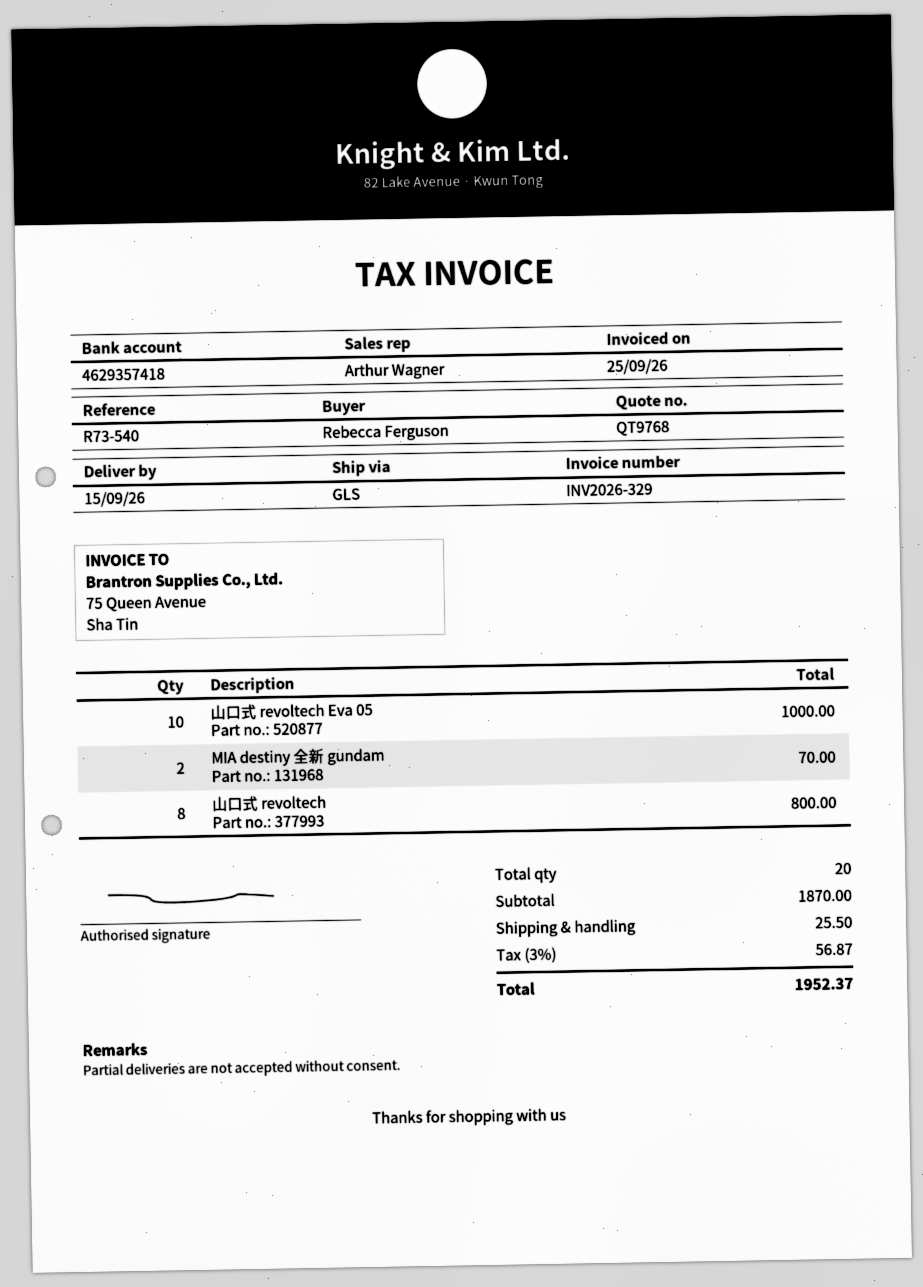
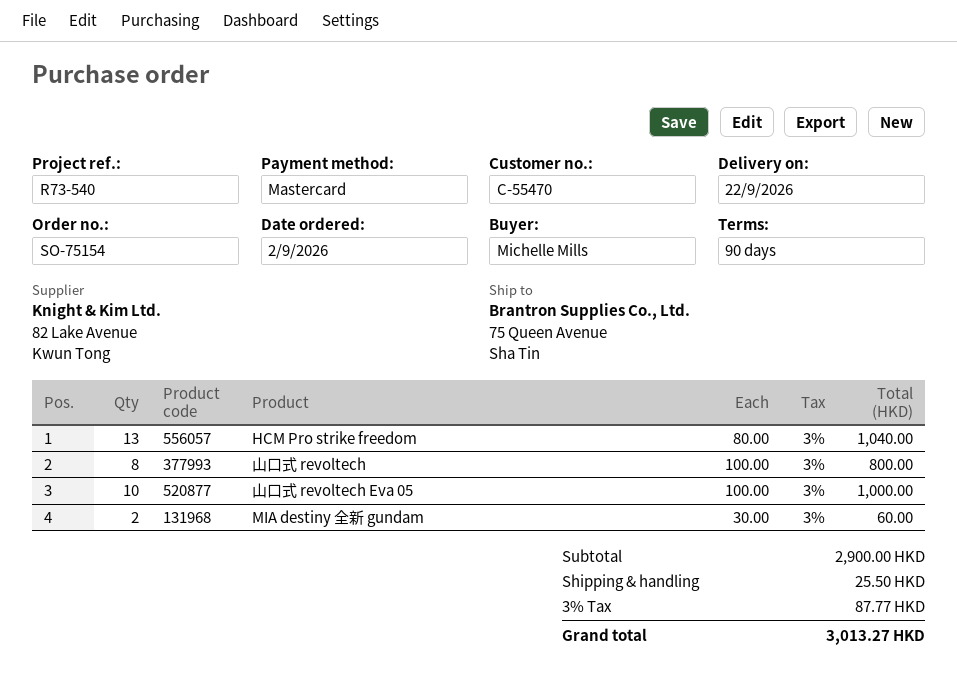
delivery date: 2026-09-15 -> 2026-09-22
ordered by: Rebecca Ferguson -> Michelle Mills
MIA destiny 全新 gundam: 2 for 70.00 -> 2 for 60.00
HCM Pro strike freedom: none -> 13 for 1040.00
subtotal: 1870.00 -> 2900.00
tax: 3% = 56.87 -> 3% = 87.77
total: 1952.37 -> 3013.27

